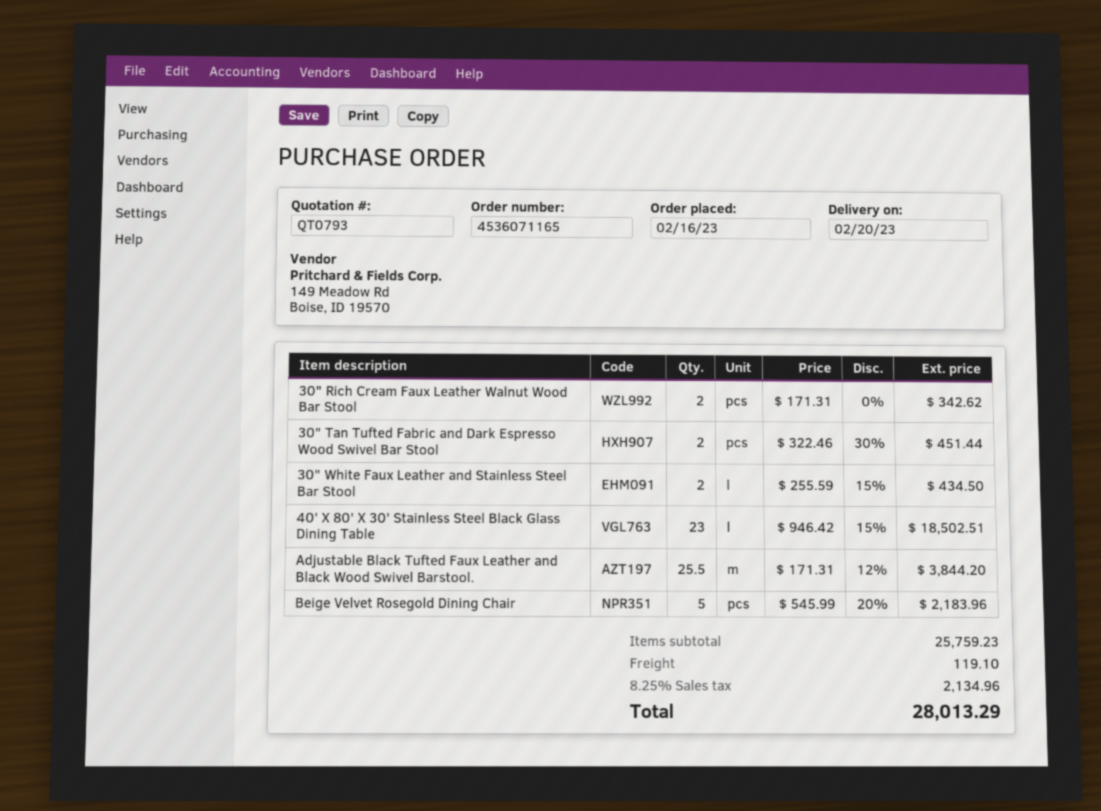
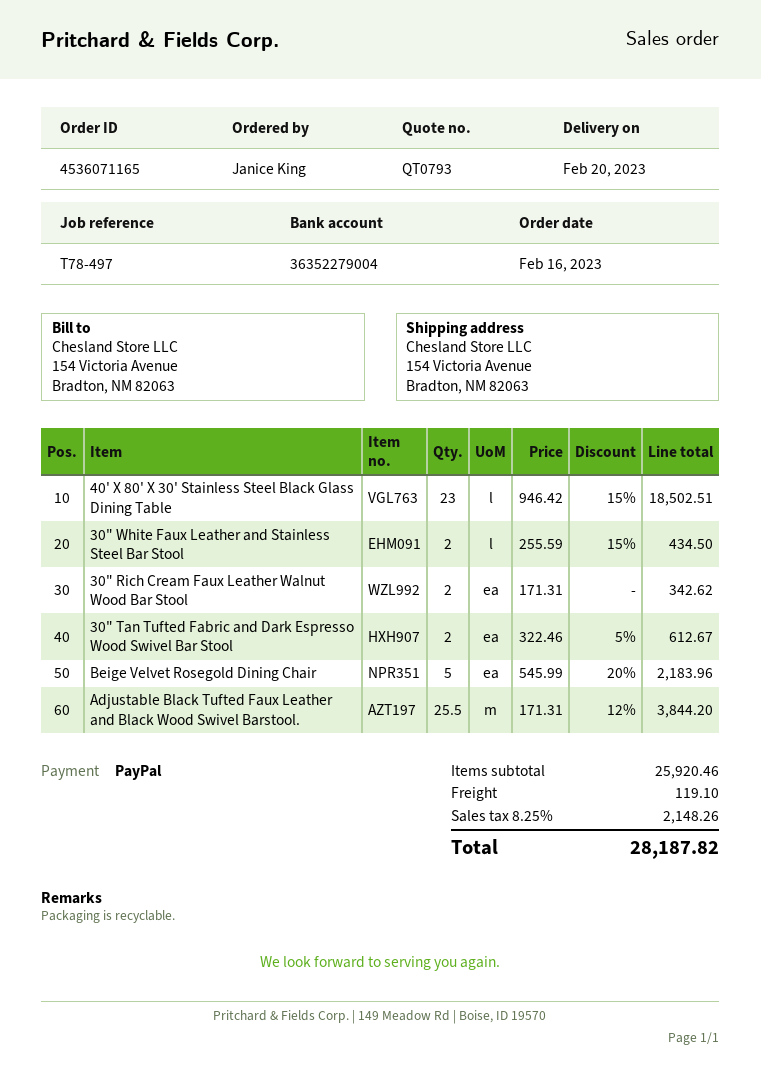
30" Tan Tufted Fabric and Dark Espresso Wood Swivel Bar Stool: 2 x 322.46 - 30% = 451.44 -> 2 x 322.46 - 5% = 612.67
subtotal: 25759.23 -> 25920.46
tax: 8.25% = 2134.96 -> 8.25% = 2148.26
total: 28013.29 -> 28187.82

